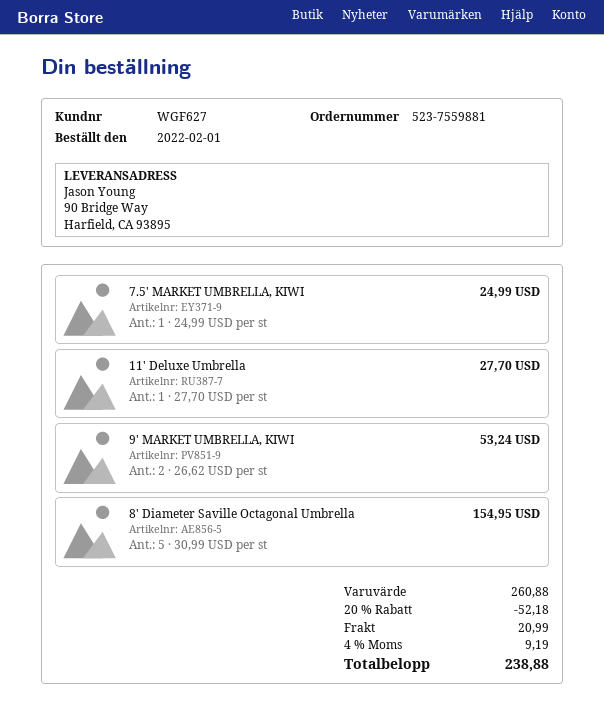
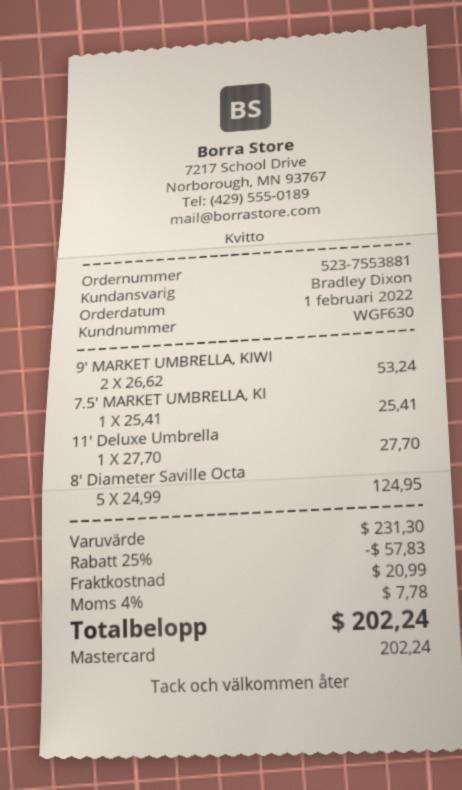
order number: 523-7559881 -> 523-7553881
customer number: WGF627 -> WGF630
7.5' MARKET UMBRELLA, KIWI: 1 x 24.99 = 24.99 -> 1 x 25.41 = 25.41
8' Diameter Saville Octagonal Umbrella: 5 x 30.99 = 154.95 -> 5 x 24.99 = 124.95
subtotal: 260.88 -> 231.30
discount: 20% = 52.18 -> 25% = 57.83
tax: 4% = 9.19 -> 4% = 7.78
total: 238.88 -> 202.24

